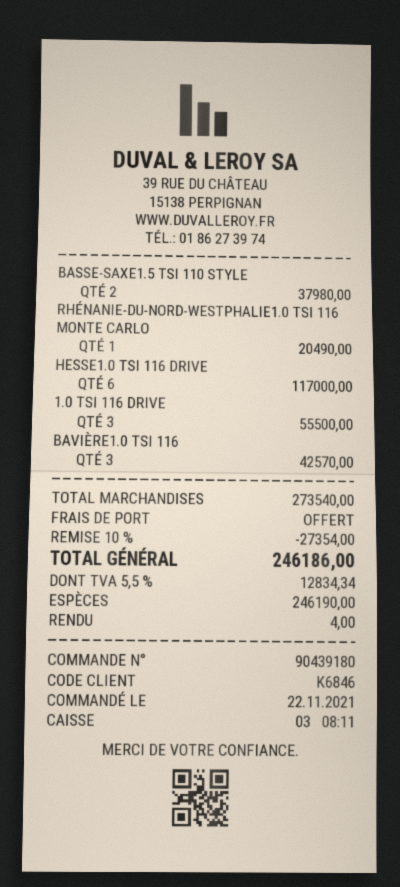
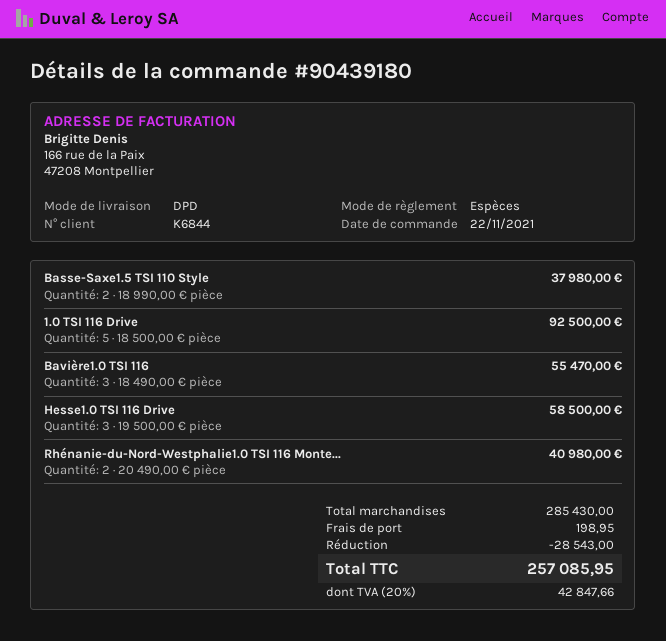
customer number: K6846 -> K6844
RHÉNANIE-DU-NORD-WESTPHALIE1.0 TSI 116 MONTE CARLO: 1 for 20490.00 -> 2 for 40980.00
HESSE1.0 TSI 116 DRIVE: 6 for 117000.00 -> 3 for 58500.00
1.0 TSI 116 DRIVE: 3 for 55500.00 -> 5 for 92500.00
BAVIÈRE1.0 TSI 116: 3 for 42570.00 -> 3 for 55470.00
subtotal: 273540.00 -> 285430.00
discount: 27354.00 -> 28543.00
shipping: 0.00 -> 198.95
tax: 5.5% = 12834.34 -> 20% = 42847.66
total: 246186.00 -> 257085.95

